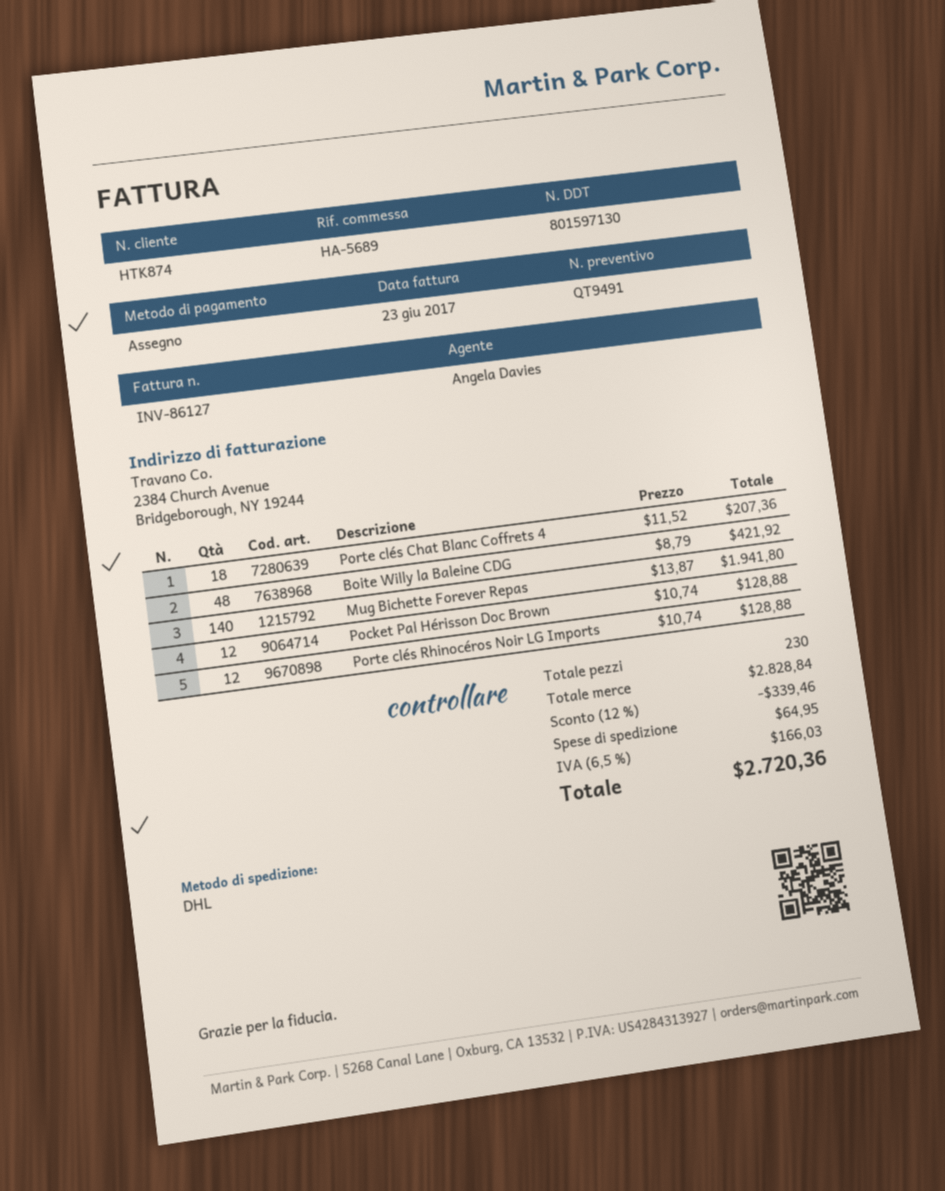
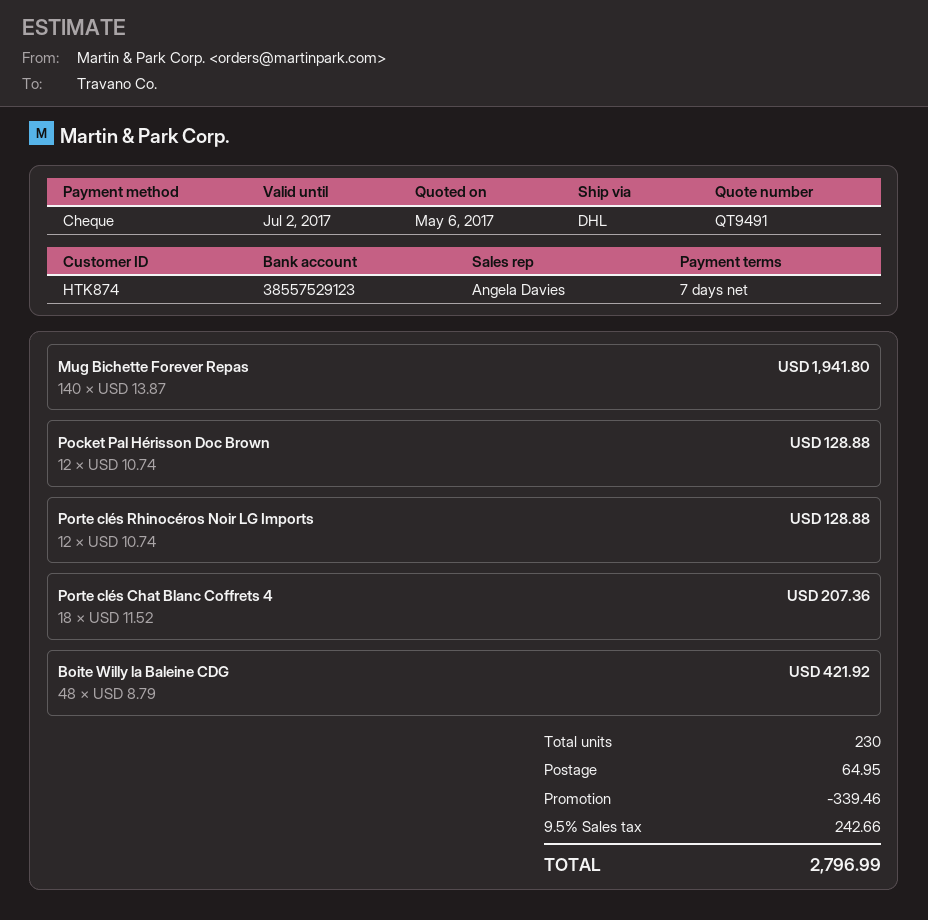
tax: 6.5% = 166.03 -> 9.5% = 242.66
total: 2720.36 -> 2796.99

